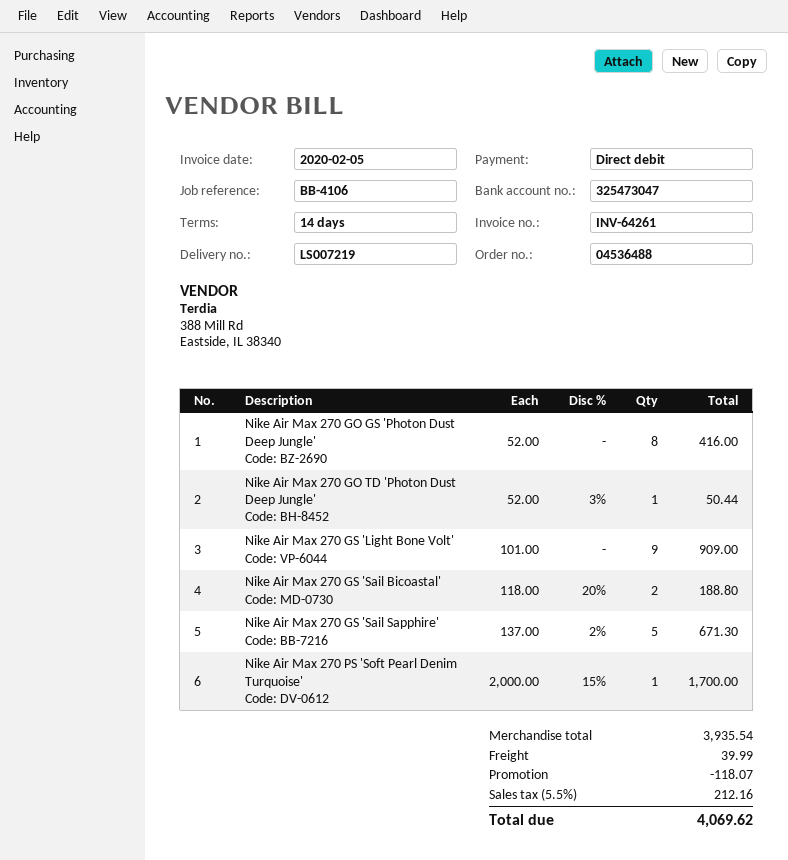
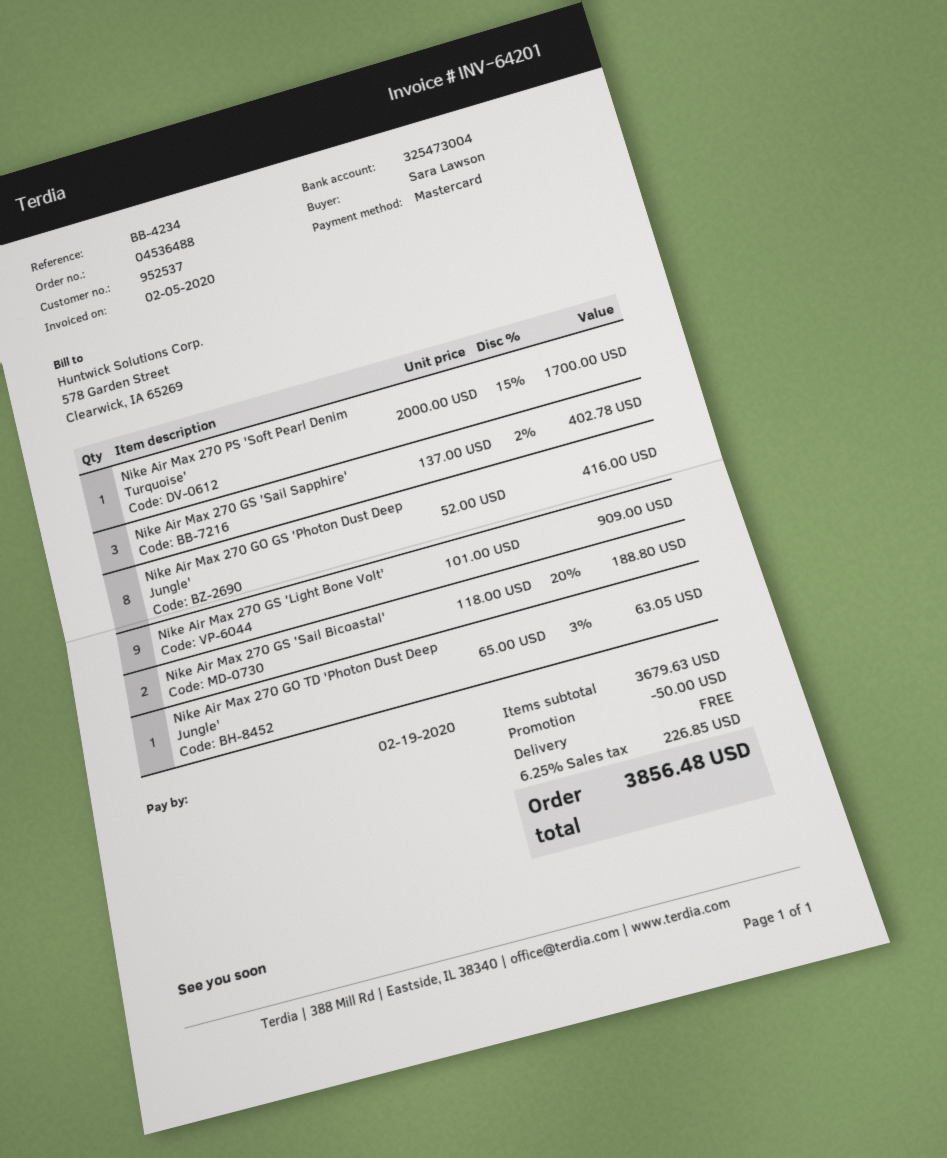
invoice number: INV-64261 -> INV-64201
reference: BB-4106 -> BB-4234
payment method: direct debit -> Mastercard
bank account: 325473047 -> 325473004
Nike Air Max 270 GO TD 'Photon Dust Deep Jungle': 1 x 52.00 - 3% = 50.44 -> 1 x 65.00 - 3% = 63.05
Nike Air Max 270 GS 'Sail Sapphire': 5 x 137.00 - 2% = 671.30 -> 3 x 137.00 - 2% = 402.78
subtotal: 3935.54 -> 3679.63
discount: 118.07 -> 50.00
shipping: 39.99 -> 0.00
tax: 5.5% = 212.16 -> 6.25% = 226.85
total: 4069.62 -> 3856.48

